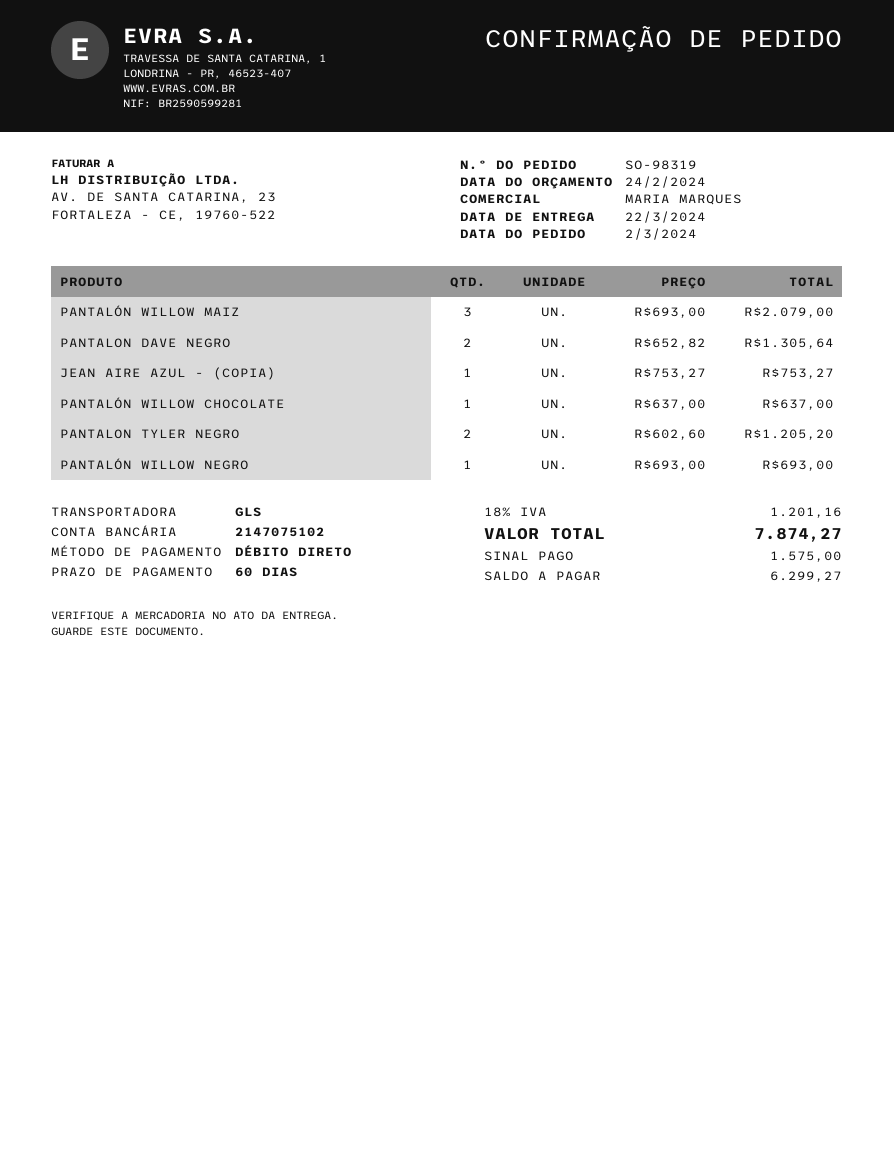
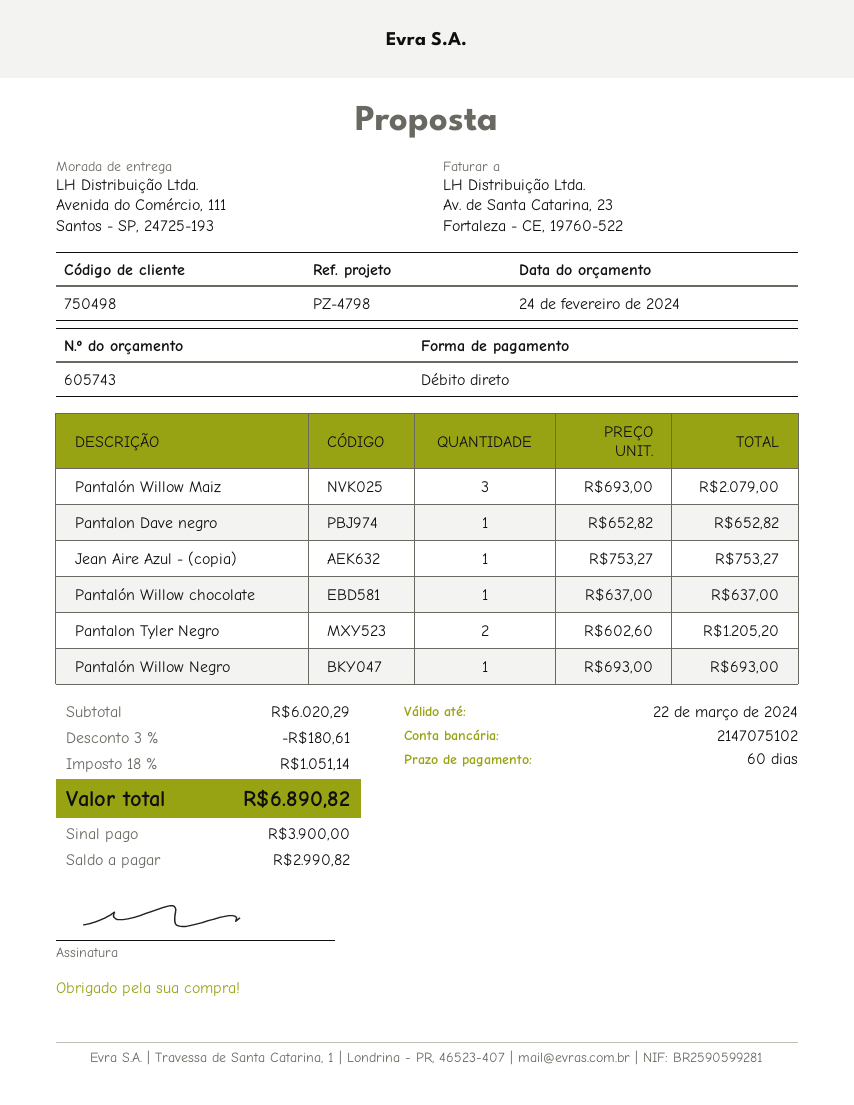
PANTALON DAVE NEGRO: 2 x 652.82 = 1305.64 -> 1 x 652.82 = 652.82
discount: none -> 3% = 180.61
tax: 18% = 1201.16 -> 18% = 1051.14
total: 7874.27 -> 6890.82
deposit: 1575.00 -> 3900.00
balance: 6299.27 -> 2990.82

